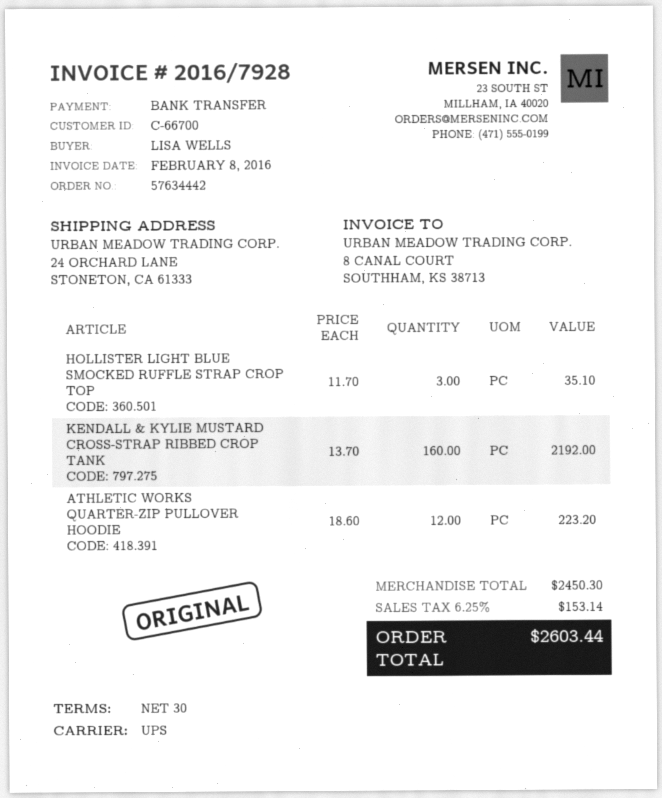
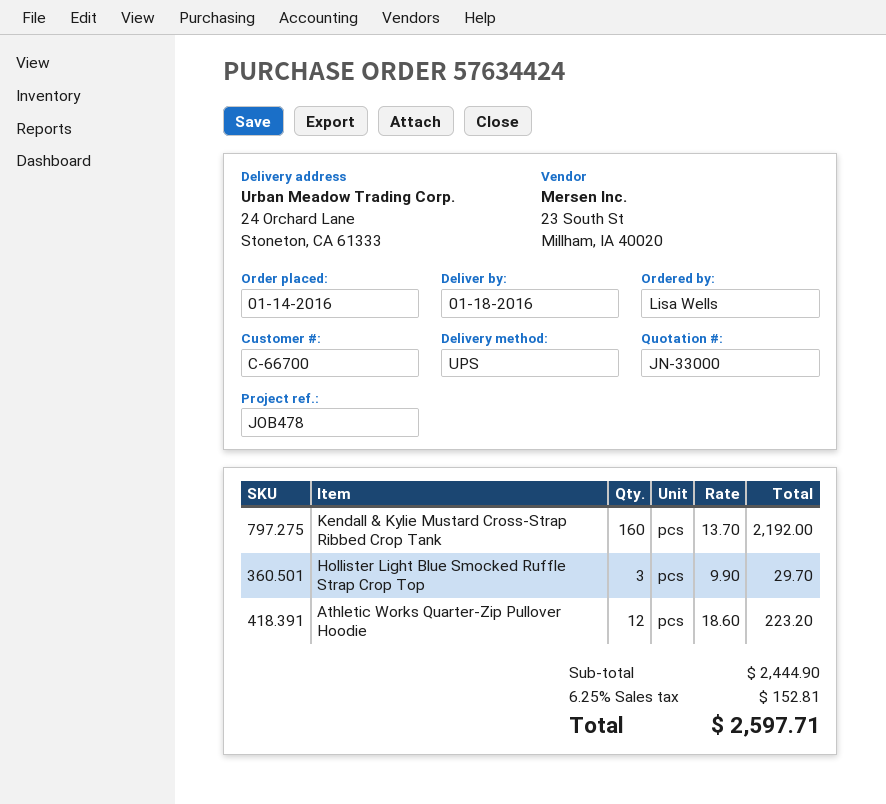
order number: 57634442 -> 57634424
HOLLISTER LIGHT BLUE SMOCKED RUFFLE STRAP CROP TOP: 3 x 11.70 = 35.10 -> 3 x 9.90 = 29.70
subtotal: 2450.30 -> 2444.90
tax: 6.25% = 153.14 -> 6.25% = 152.81
total: 2603.44 -> 2597.71

